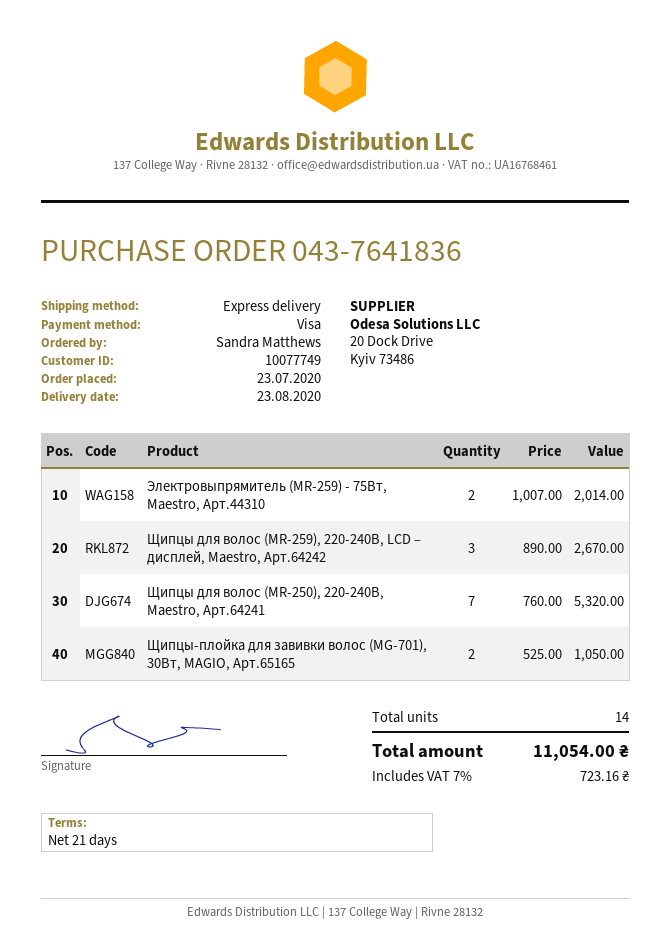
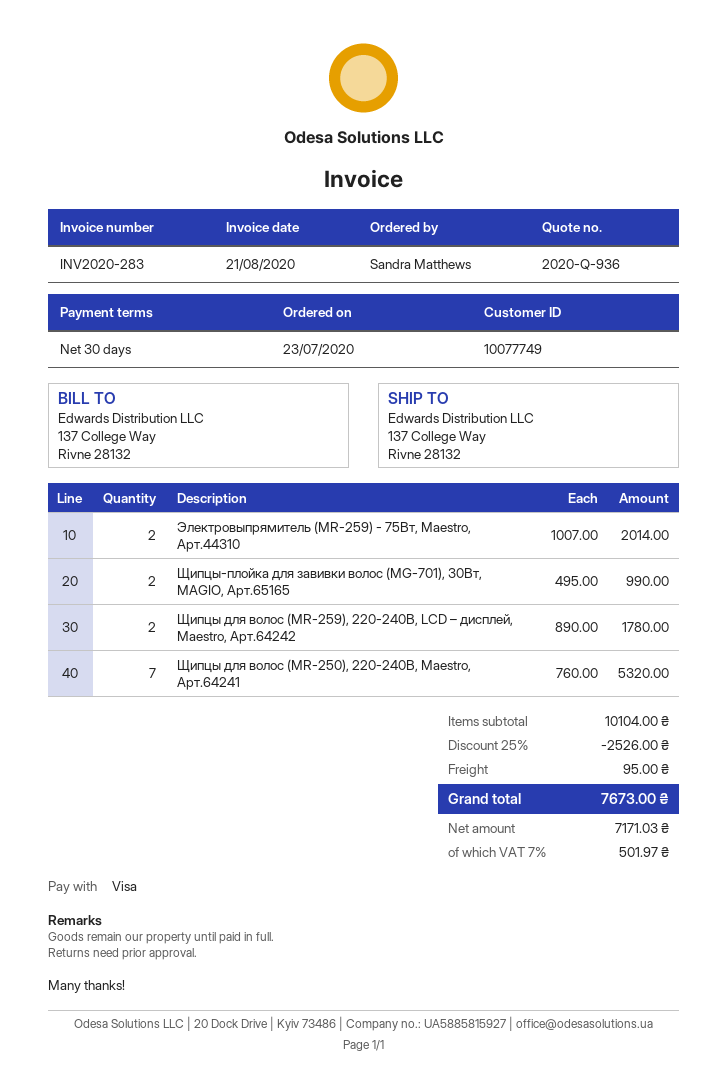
payment terms: 21 days -> 30 days
Щипцы для волос (MR-259), 220-240В, LCD – дисплей, Maestro, Арт.64242: 3 x 890.00 = 2670.00 -> 2 x 890.00 = 1780.00
Щипцы-плойка для завивки волос (MG-701), 30Вт, MAGIO, Арт.65165: 2 x 525.00 = 1050.00 -> 2 x 495.00 = 990.00
discount: none -> 25% = 2526.00
shipping: none -> 95.00
tax: 7% = 723.16 -> 7% = 501.97
total: 11054.00 -> 7673.00

